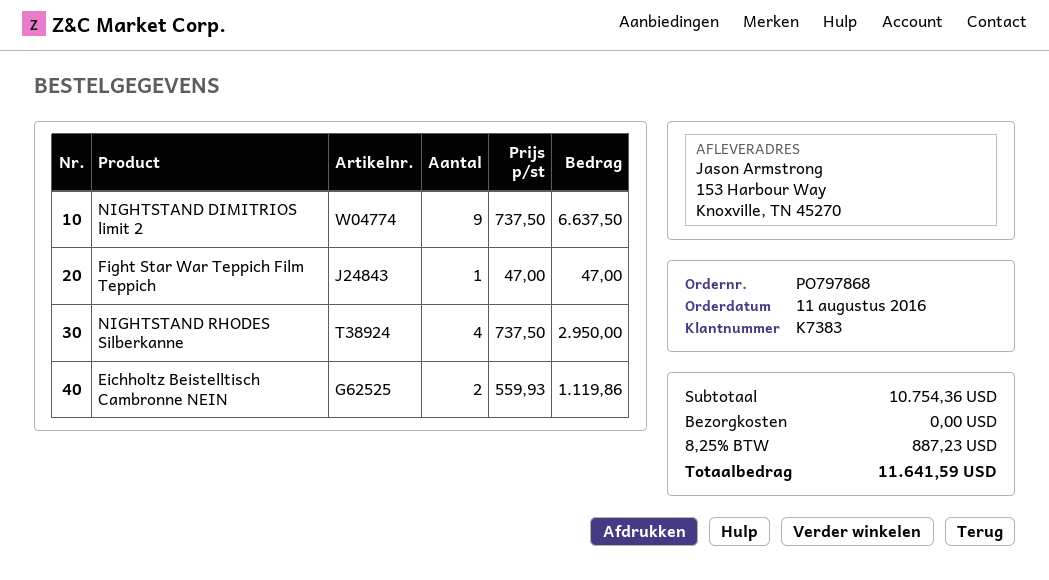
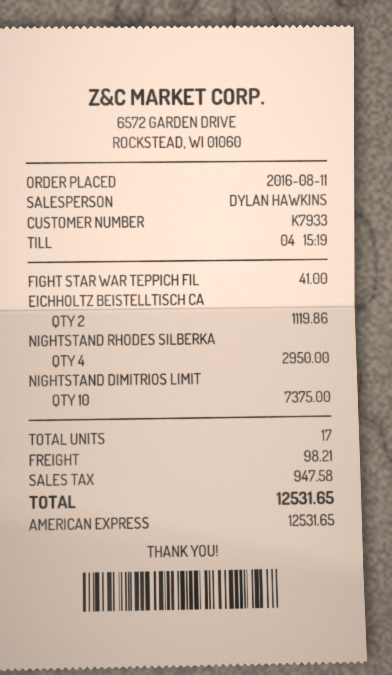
customer number: K7383 -> K7933
NIGHTSTAND DIMITRIOS limit 2: 9 for 6637.50 -> 10 for 7375.00
Fight Star War Teppich Film Teppich: 1 for 47.00 -> 1 for 41.00
shipping: 0.00 -> 98.21
tax: 887.23 -> 947.58
total: 11641.59 -> 12531.65

